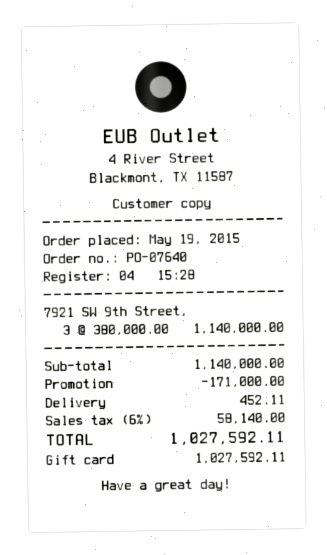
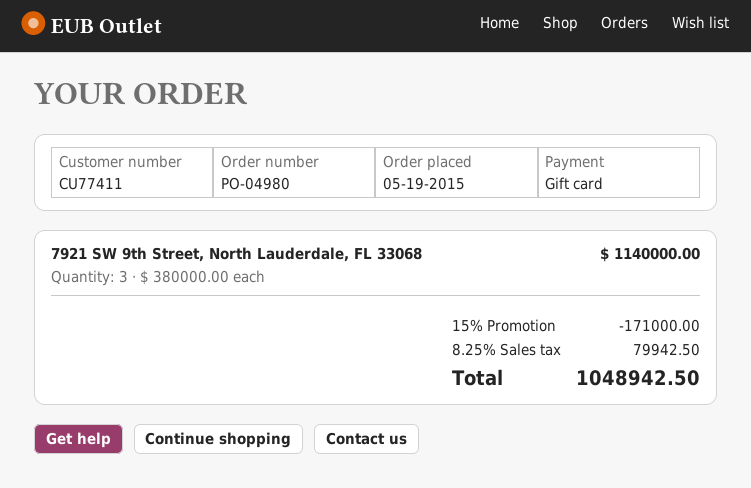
order number: PO-07640 -> PO-04980
shipping: 452.11 -> none
tax: 6% = 58140.00 -> 8.25% = 79942.50
total: 1027592.11 -> 1048942.50

